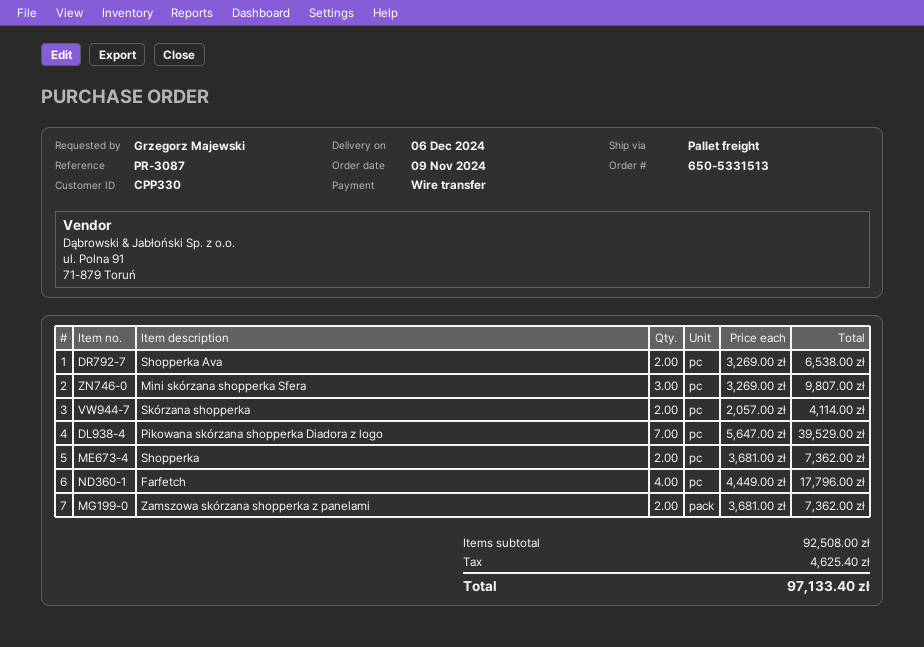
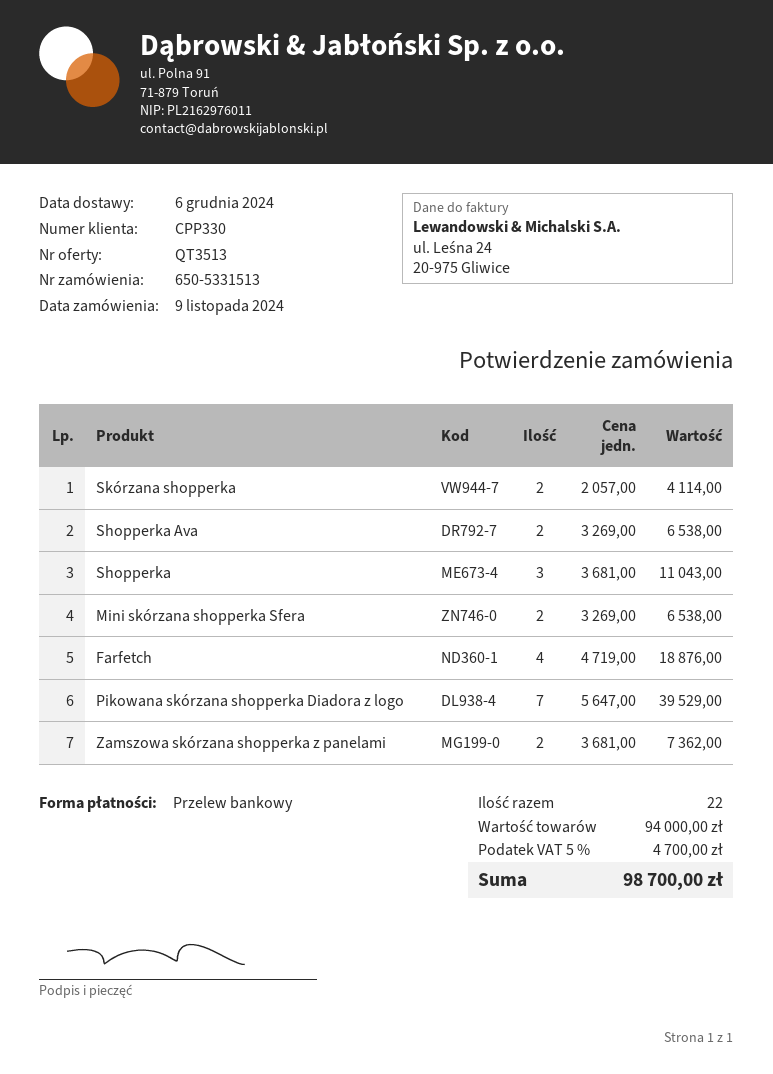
Mini skórzana shopperka Sfera: 3 x 3269.00 = 9807.00 -> 2 x 3269.00 = 6538.00
Shopperka: 2 x 3681.00 = 7362.00 -> 3 x 3681.00 = 11043.00
Farfetch: 4 x 4449.00 = 17796.00 -> 4 x 4719.00 = 18876.00
subtotal: 92508.00 -> 94000.00
tax: 4625.40 -> 4700.00
total: 97133.40 -> 98700.00

